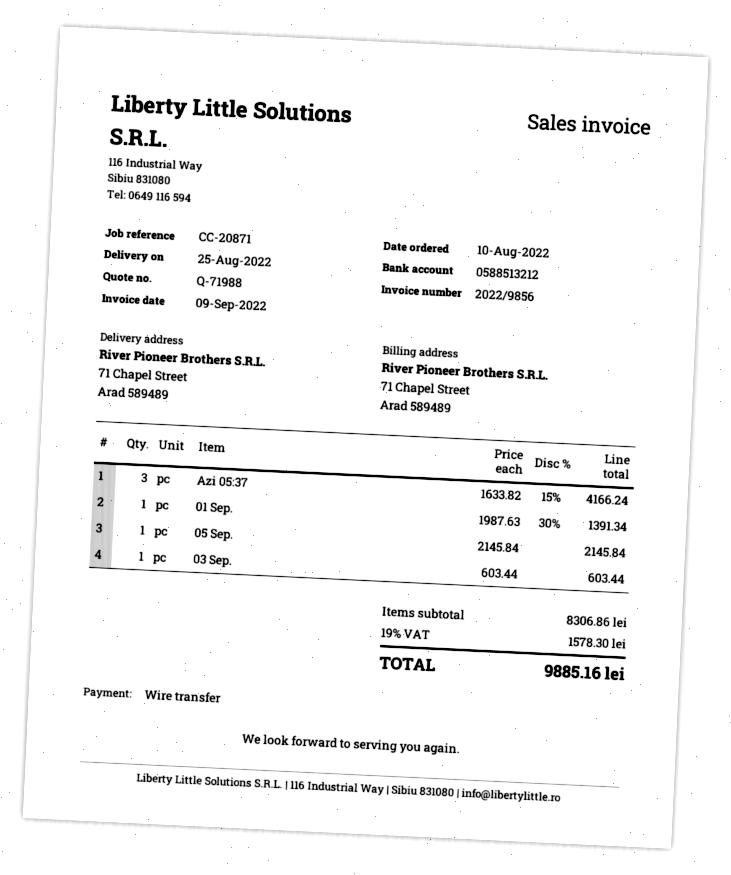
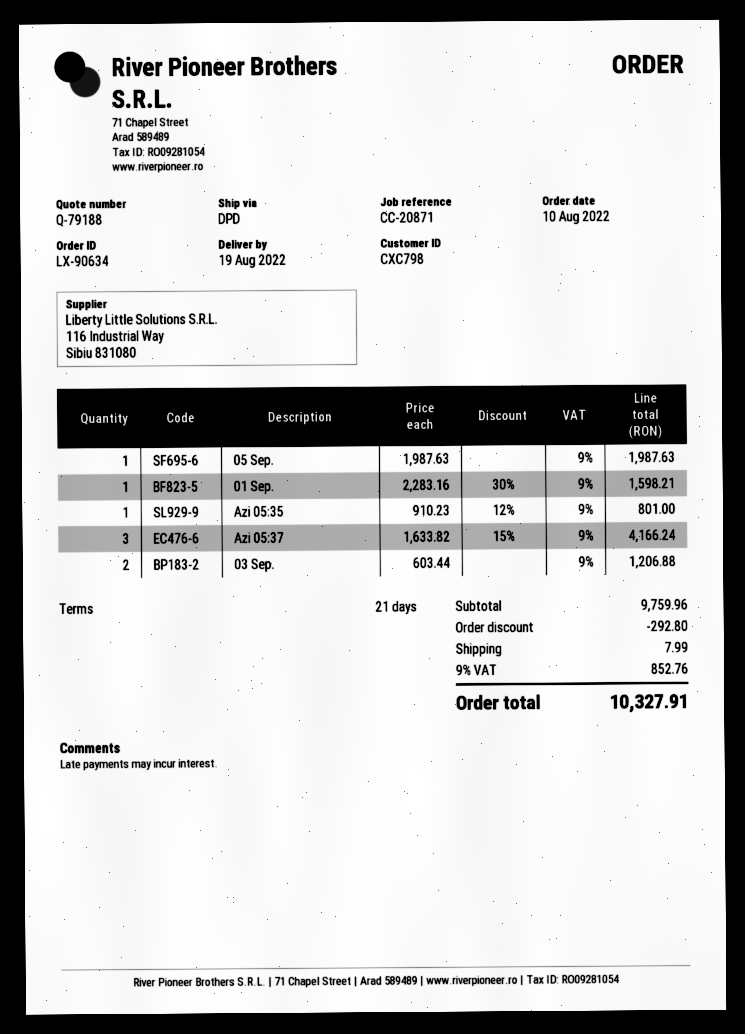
quote number: Q-71988 -> Q-79188
delivery date: 2022-08-25 -> 2022-08-19
01 Sep.: 1 x 1987.63 - 30% = 1391.34 -> 1 x 2283.16 - 30% = 1598.21
05 Sep.: 1 x 2145.84 = 2145.84 -> 1 x 1987.63 = 1987.63
03 Sep.: 1 x 603.44 = 603.44 -> 2 x 603.44 = 1206.88
Azi 05:35: none -> 1 x 910.23 - 12% = 801.00
subtotal: 8306.86 -> 9759.96
discount: none -> 292.80
shipping: none -> 7.99
tax: 19% = 1578.30 -> 9% = 852.76
total: 9885.16 -> 10327.91

